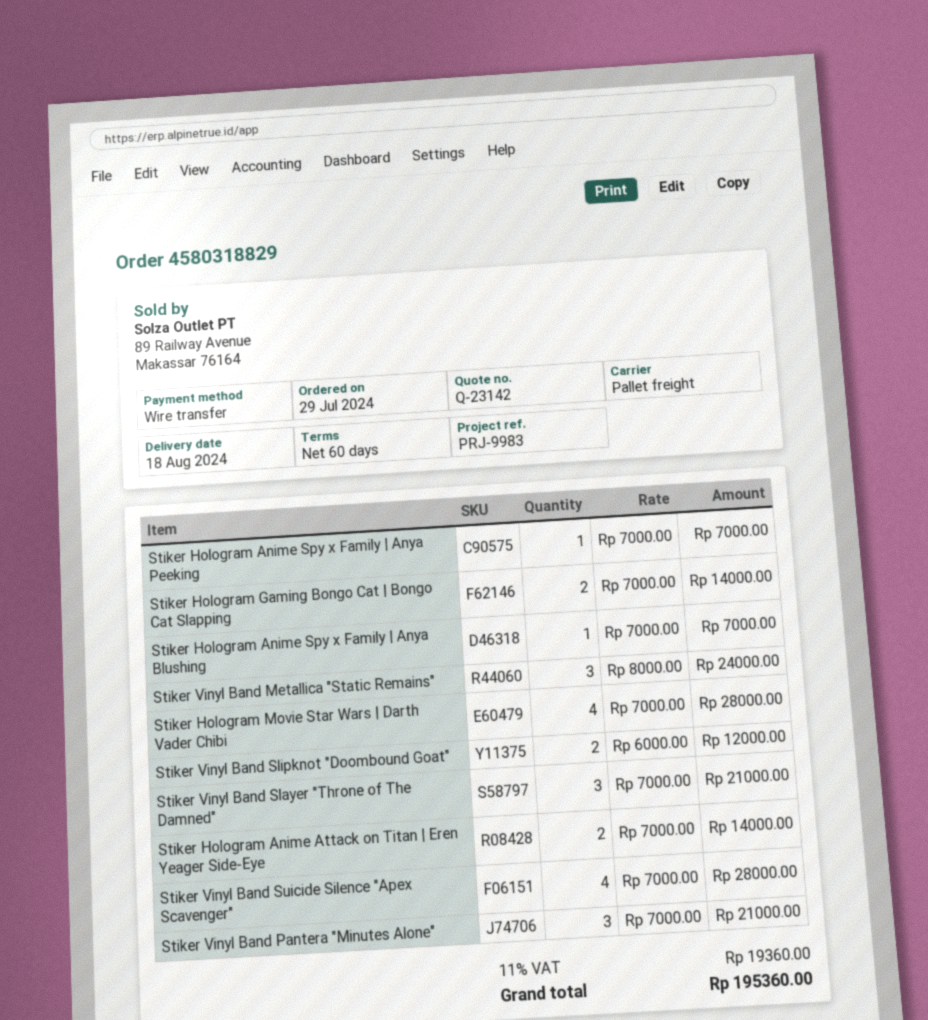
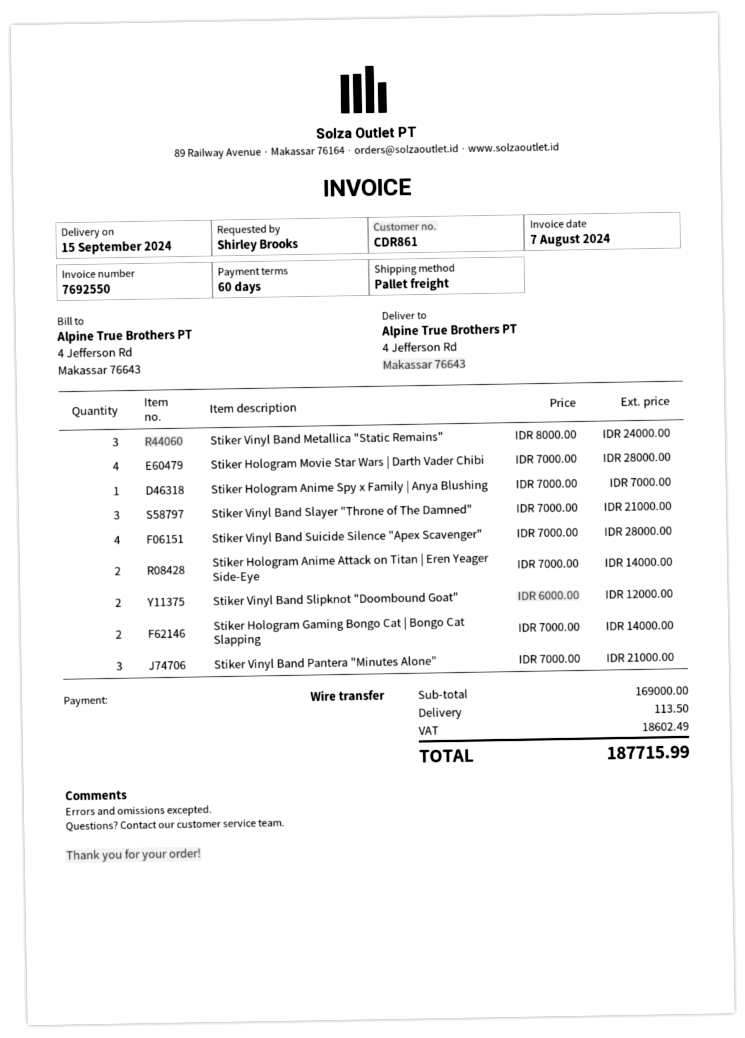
delivery date: 2024-08-18 -> 2024-09-15
Stiker Hologram Anime Spy x Family | Anya Peeking: 1 x 7000.00 = 7000.00 -> none
shipping: none -> 113.50
tax: 19360.00 -> 18602.49
total: 195360.00 -> 187715.99

